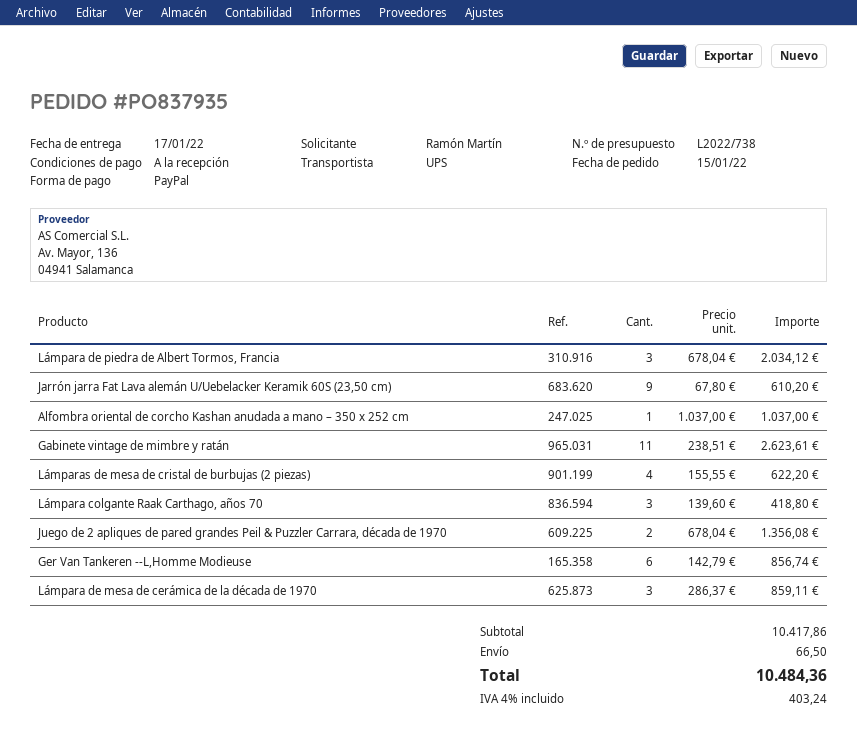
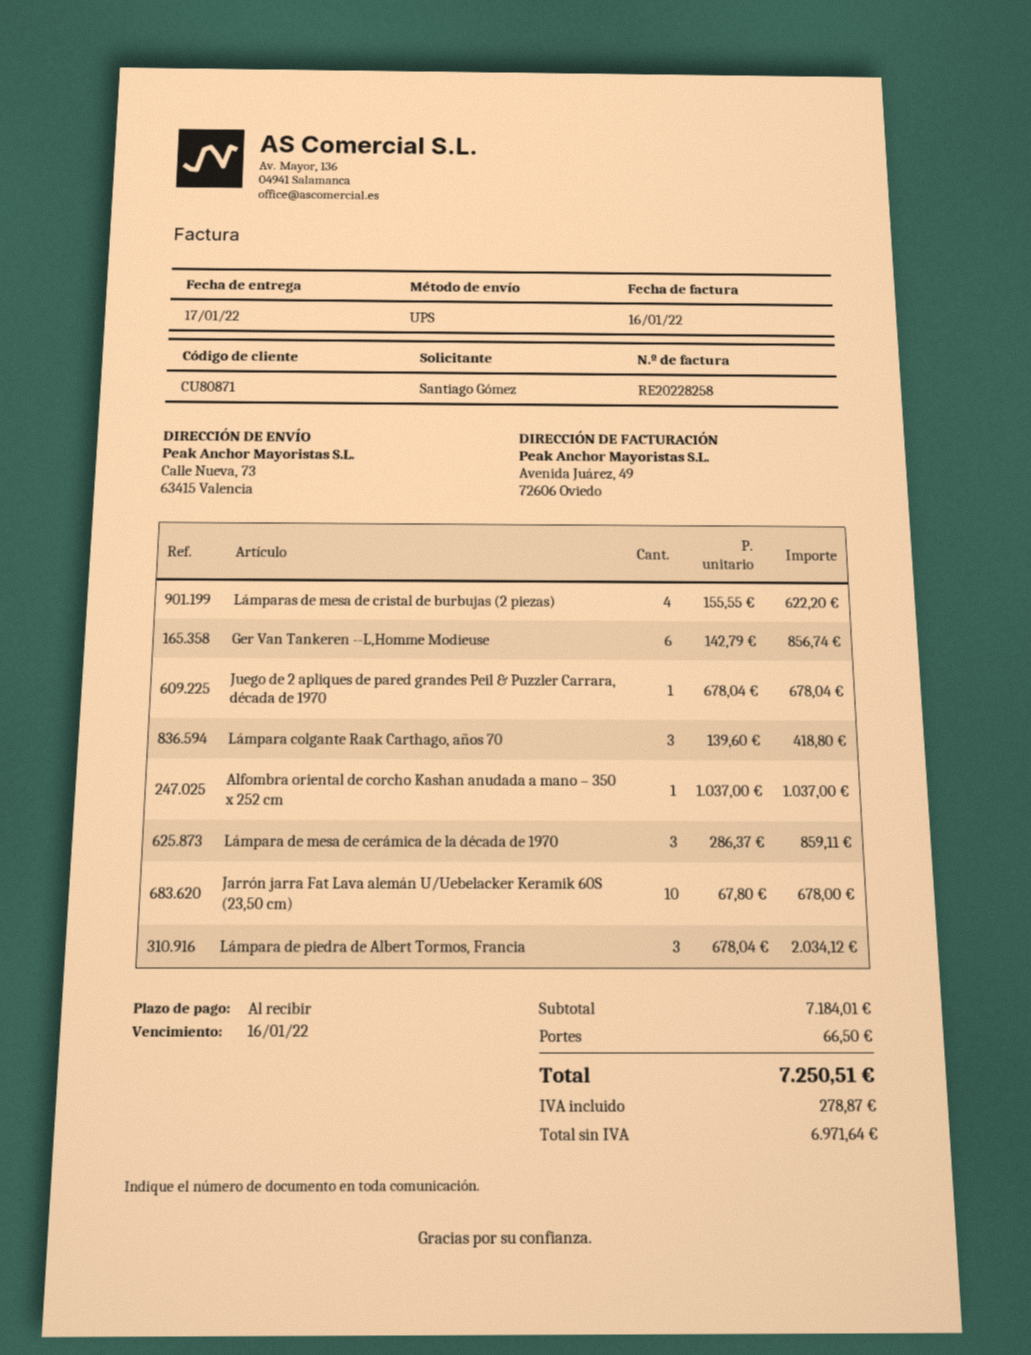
ordered by: Ramón Martín -> Santiago Gómez
Jarrón jarra Fat Lava alemán U/Uebelacker Keramik 60S (23,50 cm): 9 x 67.80 = 610.20 -> 10 x 67.80 = 678.00
Gabinete vintage de mimbre y ratán: 11 x 238.51 = 2623.61 -> none
Juego de 2 apliques de pared grandes Peil & Puzzler Carrara, década de 1970: 2 x 678.04 = 1356.08 -> 1 x 678.04 = 678.04
subtotal: 10417.86 -> 7184.01
tax: 403.24 -> 278.87
total: 10484.36 -> 7250.51

